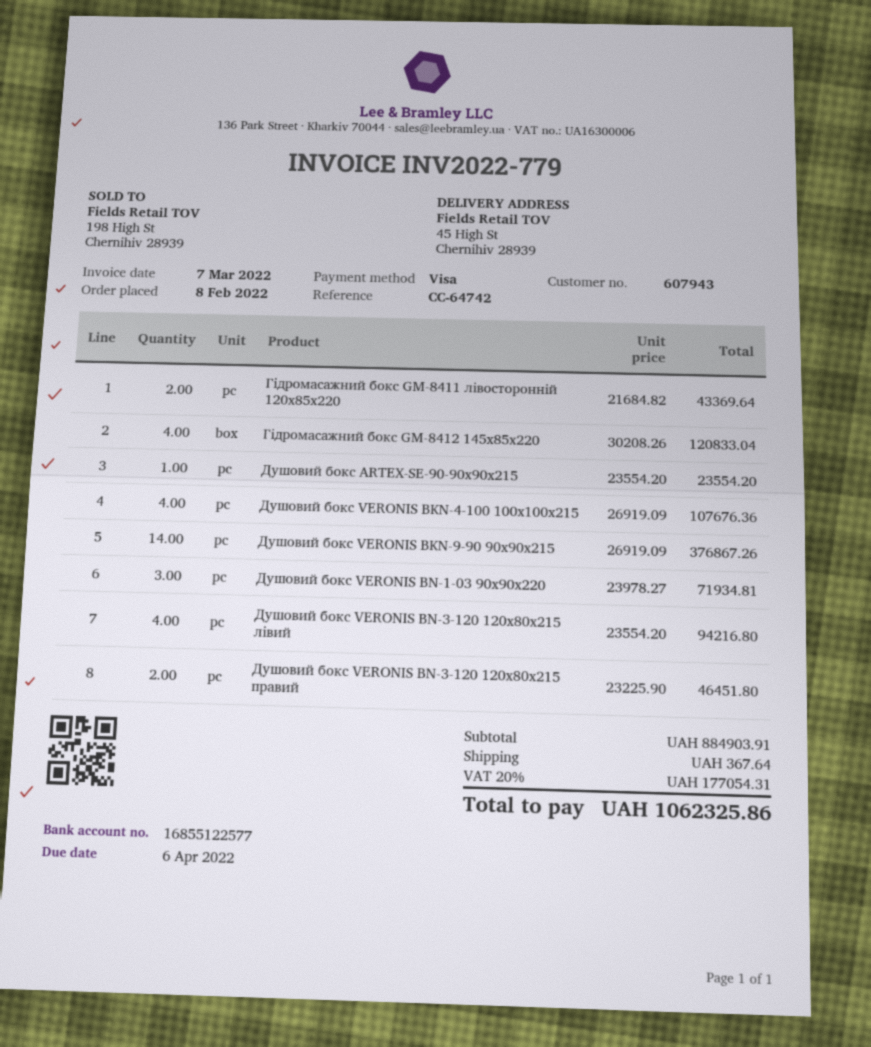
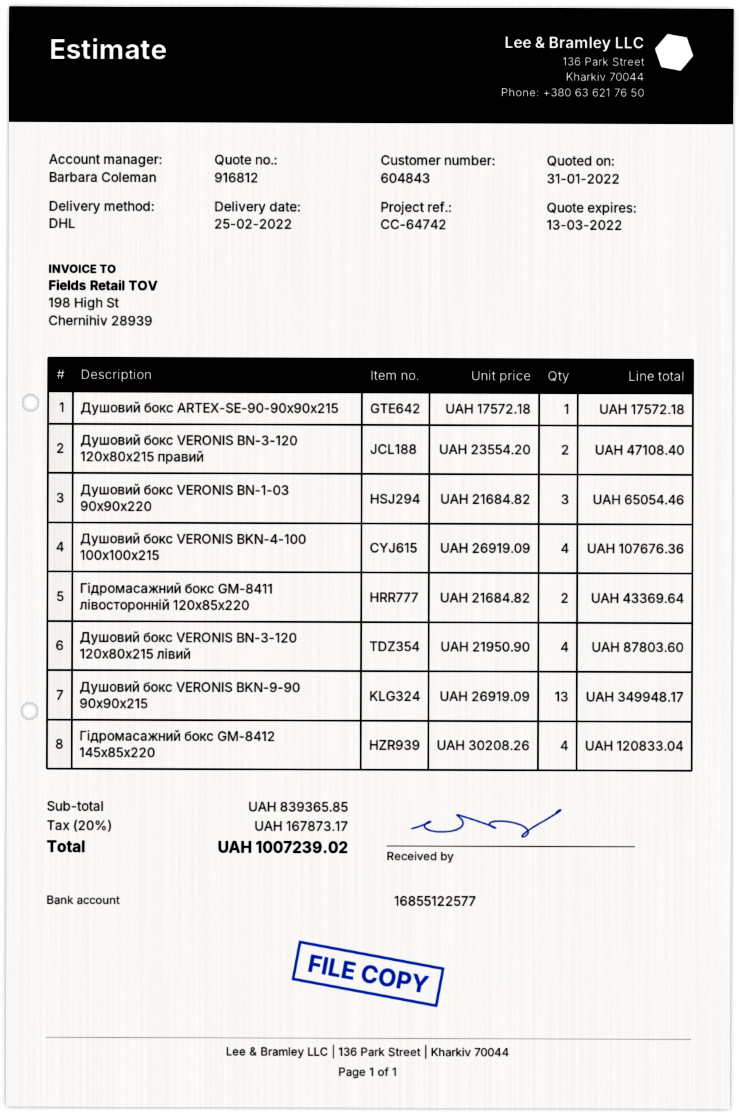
customer number: 607943 -> 604843
Душовий бокс ARTEX-SE-90-90х90х215: 1 x 23554.20 = 23554.20 -> 1 x 17572.18 = 17572.18
Душовий бокс VERONIS BKN-9-90 90х90х215: 14 x 26919.09 = 376867.26 -> 13 x 26919.09 = 349948.17
Душовий бокс VERONIS BN-1-03 90х90х220: 3 x 23978.27 = 71934.81 -> 3 x 21684.82 = 65054.46
Душовий бокс VERONIS BN-3-120 120х80х215 лівий: 4 x 23554.20 = 94216.80 -> 4 x 21950.90 = 87803.60
Душовий бокс VERONIS BN-3-120 120х80х215 правий: 2 x 23225.90 = 46451.80 -> 2 x 23554.20 = 47108.40
subtotal: 884903.91 -> 839365.85
shipping: 367.64 -> none
tax: 20% = 177054.31 -> 20% = 167873.17
total: 1062325.86 -> 1007239.02

